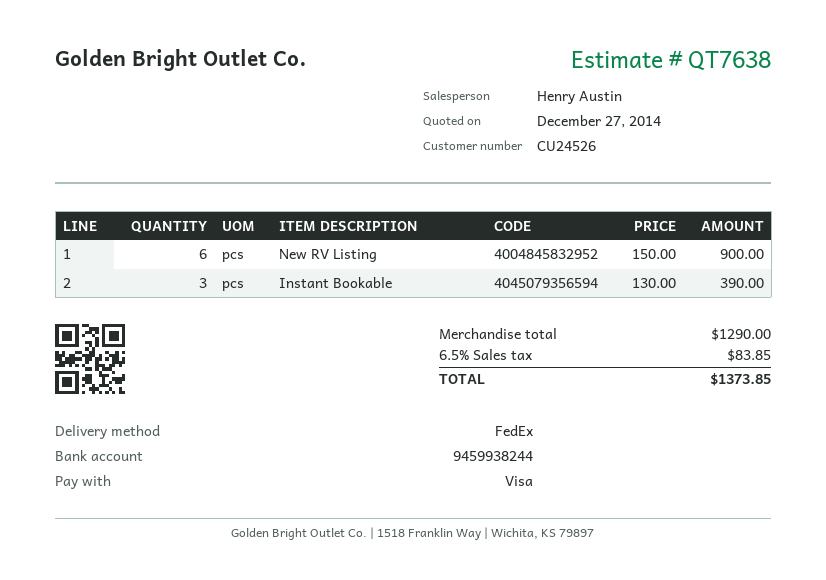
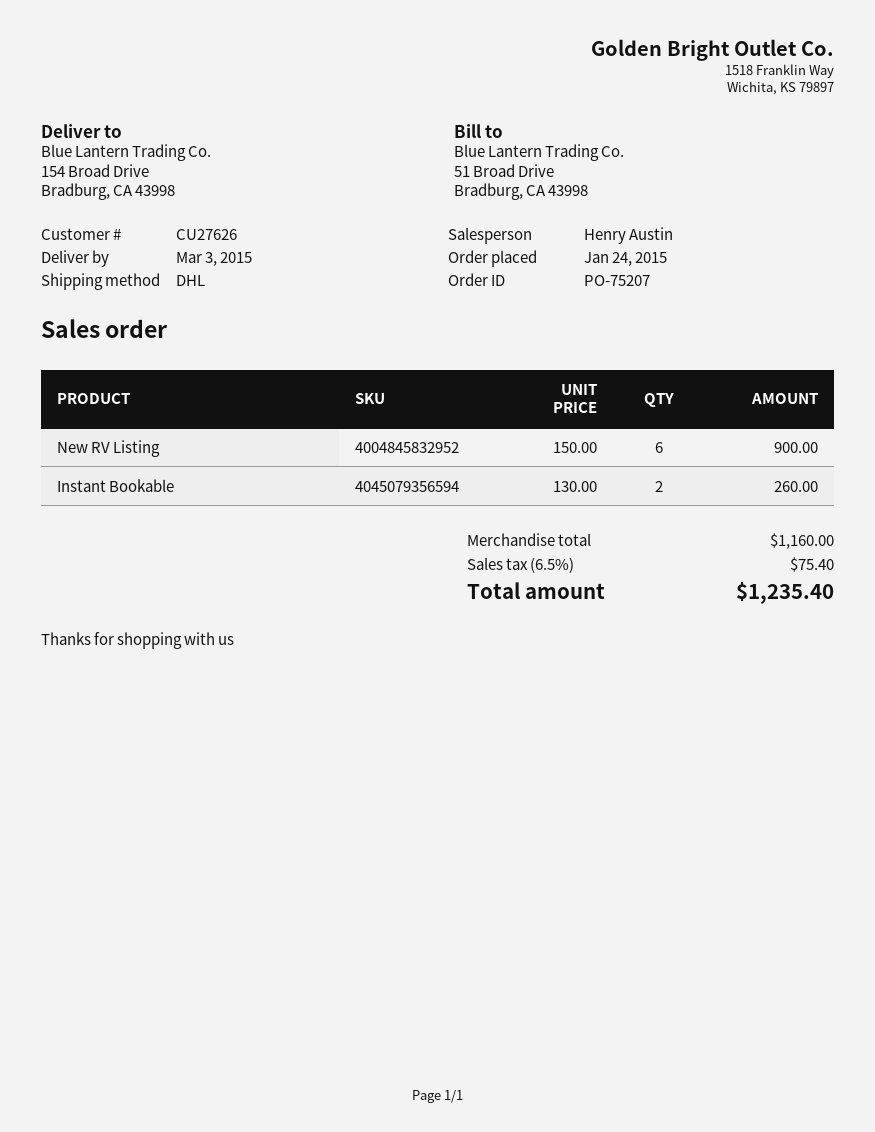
customer number: CU24526 -> CU27626
shipping method: FedEx -> DHL
Instant Bookable: 3 x 130.00 = 390.00 -> 2 x 130.00 = 260.00
subtotal: 1290.00 -> 1160.00
tax: 6.5% = 83.85 -> 6.5% = 75.40
total: 1373.85 -> 1235.40

